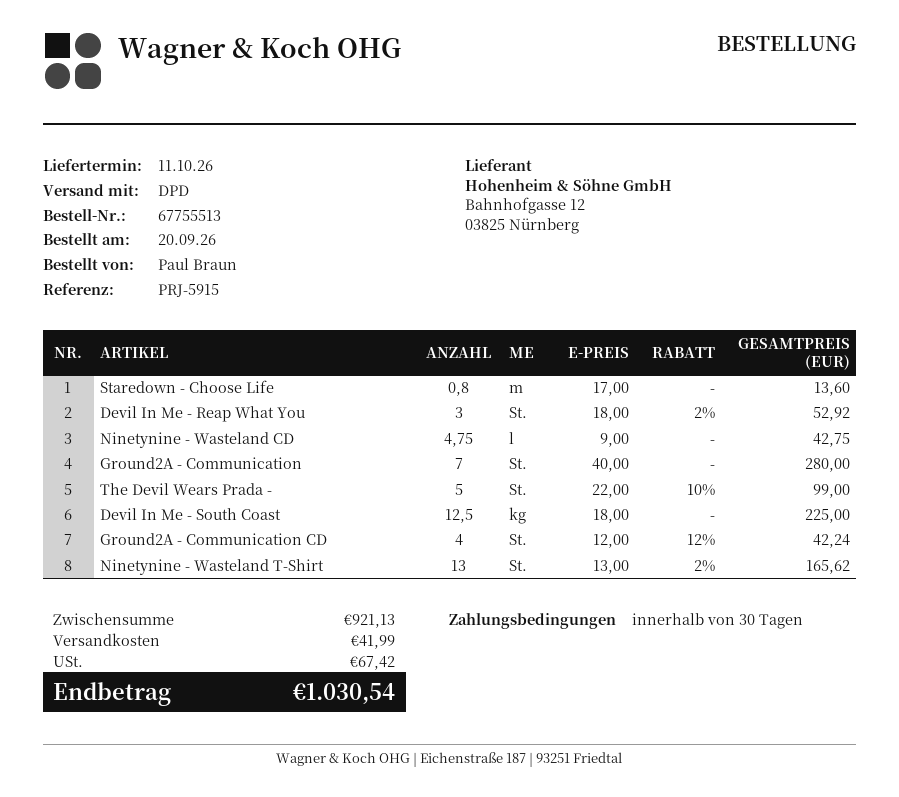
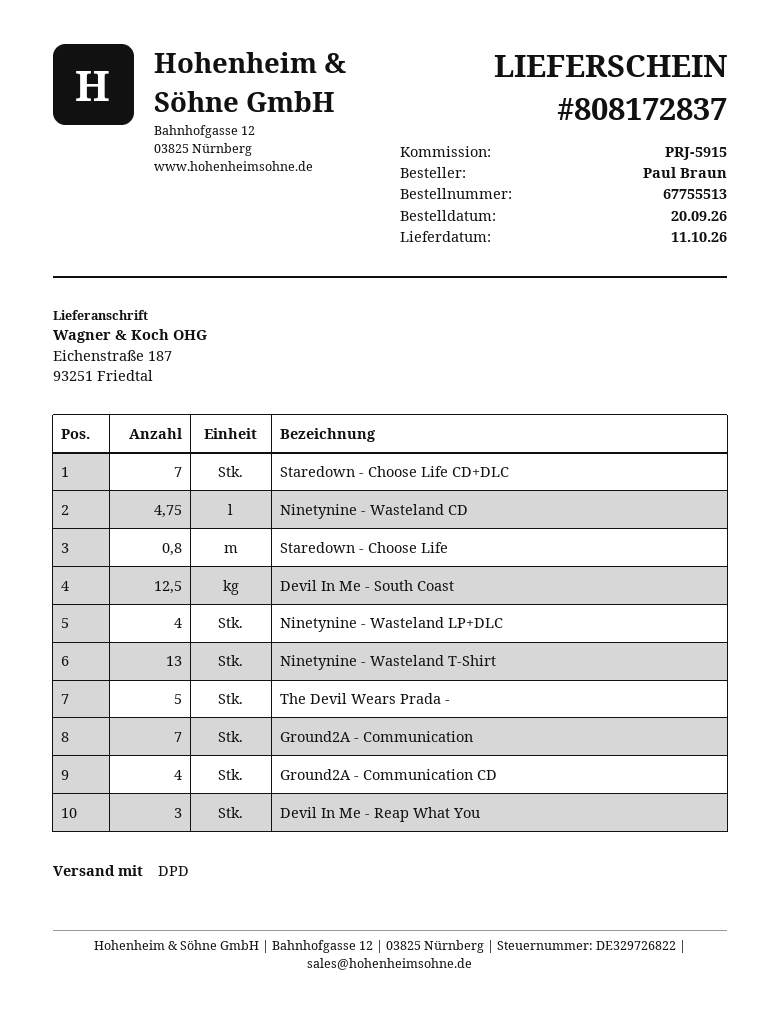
Staredown - Choose Life CD+DLC: none -> 7
Ninetynine - Wasteland LP+DLC: none -> 4

